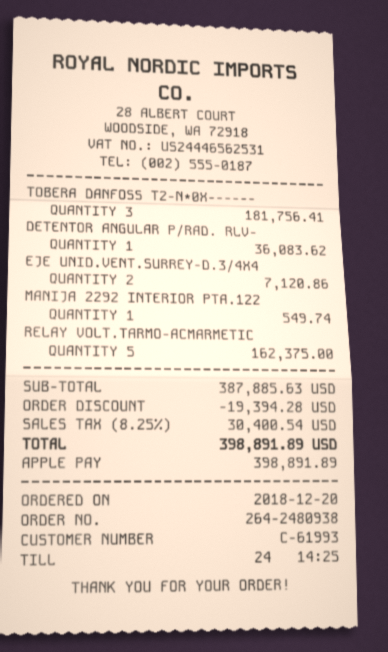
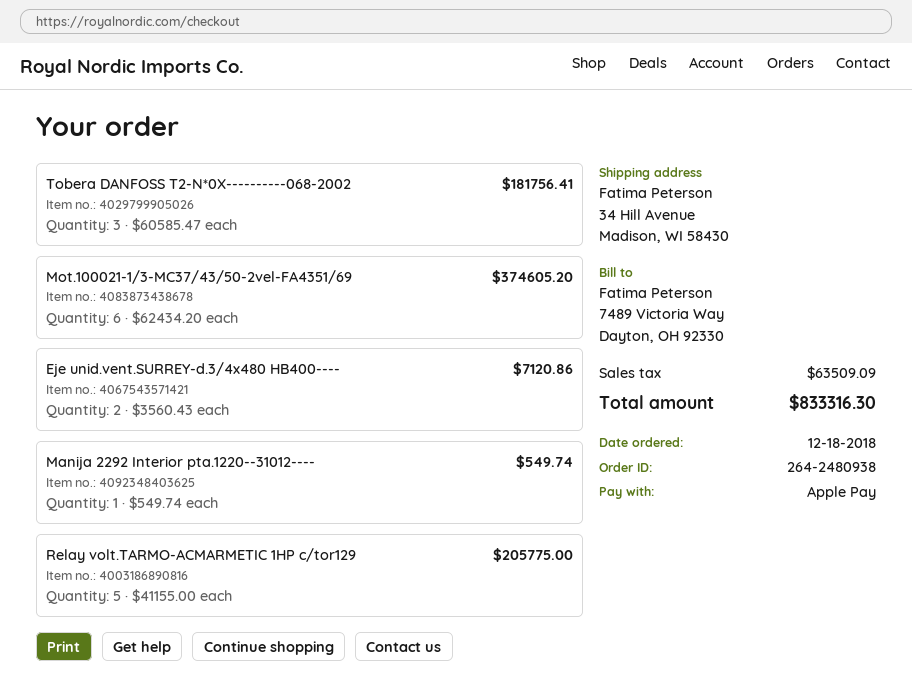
order date: 2018-12-20 -> 2018-12-18
DETENTOR ANGULAR P/RAD. RLV-: 1 for 36083.62 -> none
RELAY VOLT.TARMO-ACMARMETIC: 5 for 162375.00 -> 5 for 205775.00
Mot.100021-1/3-MC37/43/50-2vel-FA4351/69: none -> 6 for 374605.20
discount: 19394.28 -> none
tax: 30400.54 -> 63509.09
total: 398891.89 -> 833316.30

